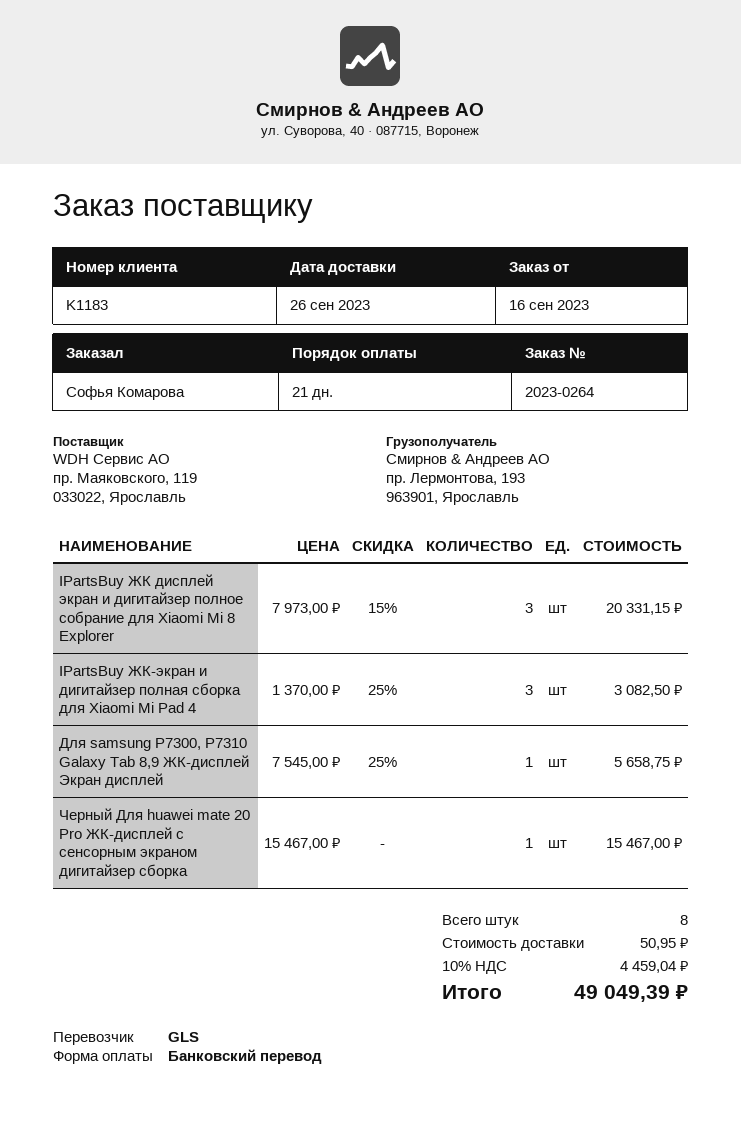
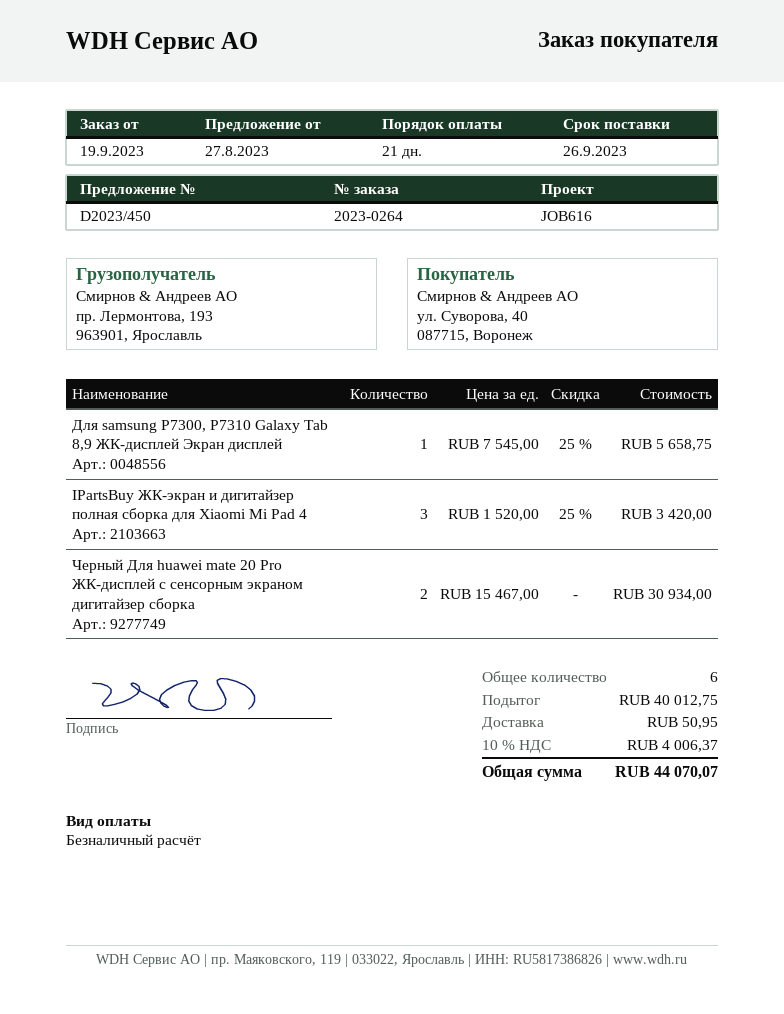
order date: 2023-09-16 -> 2023-09-19
IPartsBuy ЖК дисплей экран и дигитайзер полное собрание для Xiaomi Mi 8 Explorer: 3 x 7973.00 - 15% = 20331.15 -> none
IPartsBuy ЖК-экран и дигитайзер полная сборка для Xiaomi Mi Pad 4: 3 x 1370.00 - 25% = 3082.50 -> 3 x 1520.00 - 25% = 3420.00
Черный Для huawei mate 20 Pro ЖК-дисплей с сенсорным экраном дигитайзер сборка: 1 x 15467.00 = 15467.00 -> 2 x 15467.00 = 30934.00
total quantity: 8 -> 6
tax: 10% = 4459.04 -> 10% = 4006.37
total: 49049.39 -> 44070.07

